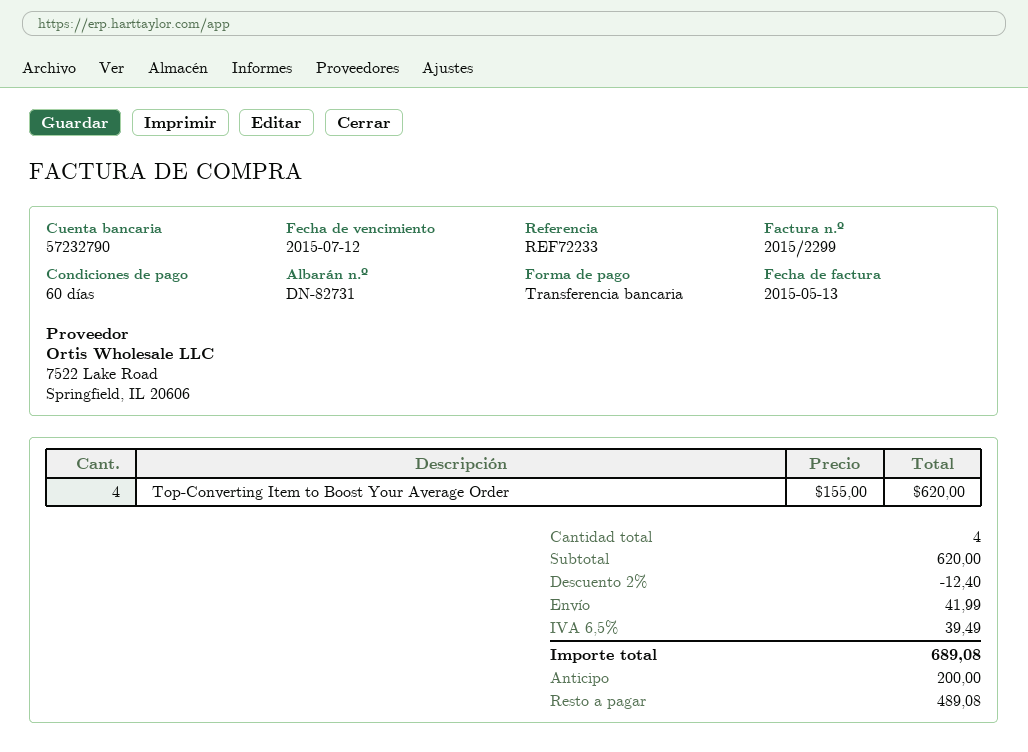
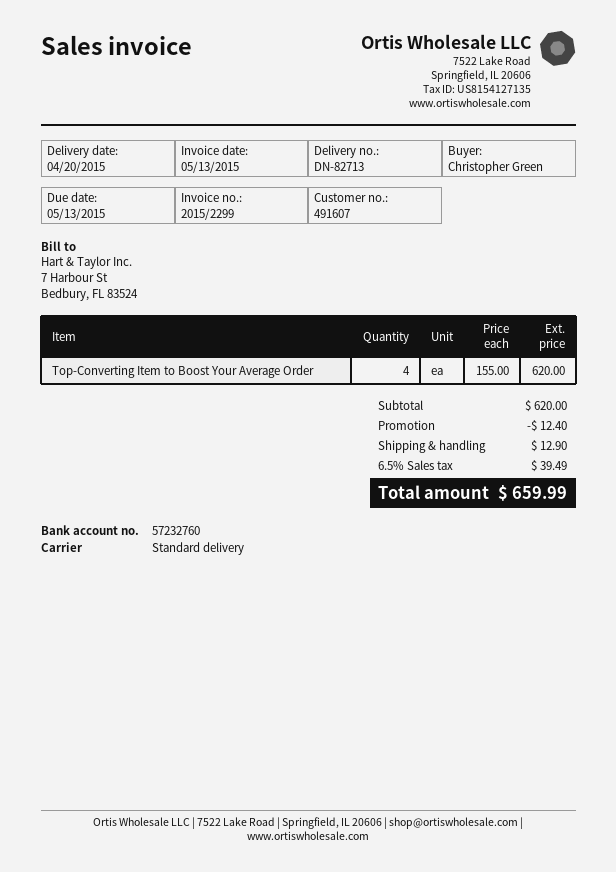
delivery note number: DN-82731 -> DN-82713
due date: 2015-07-12 -> 2015-05-13
bank account: 57232790 -> 57232760
shipping: 41.99 -> 12.90
total: 689.08 -> 659.99

